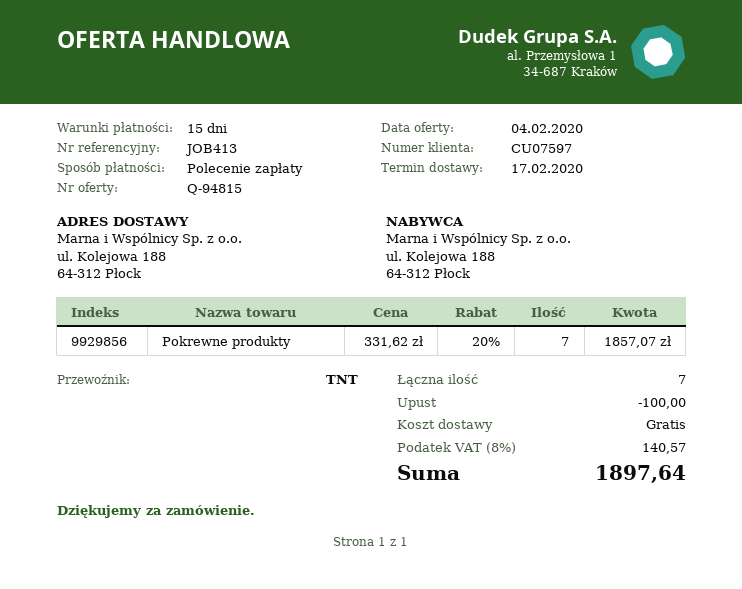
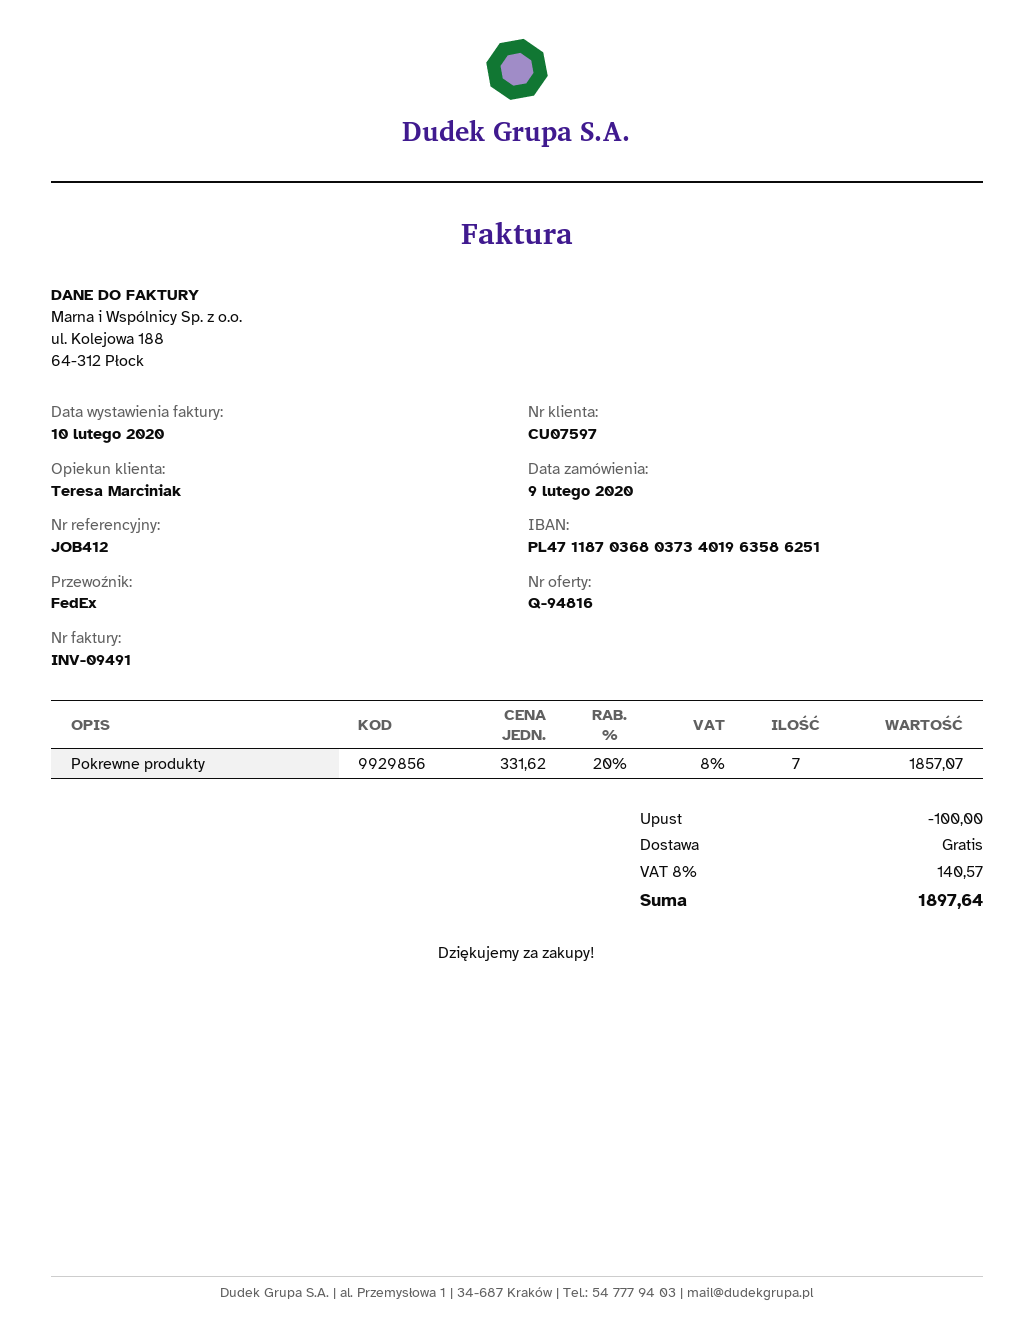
quote number: Q-94815 -> Q-94816
reference: JOB413 -> JOB412
shipping method: TNT -> FedEx

